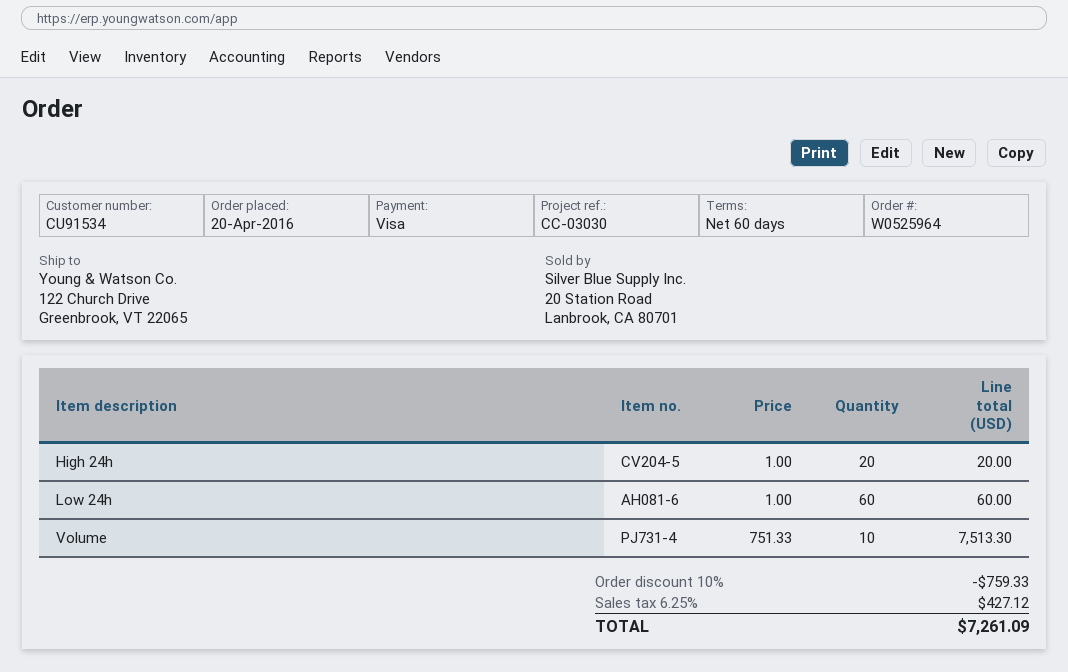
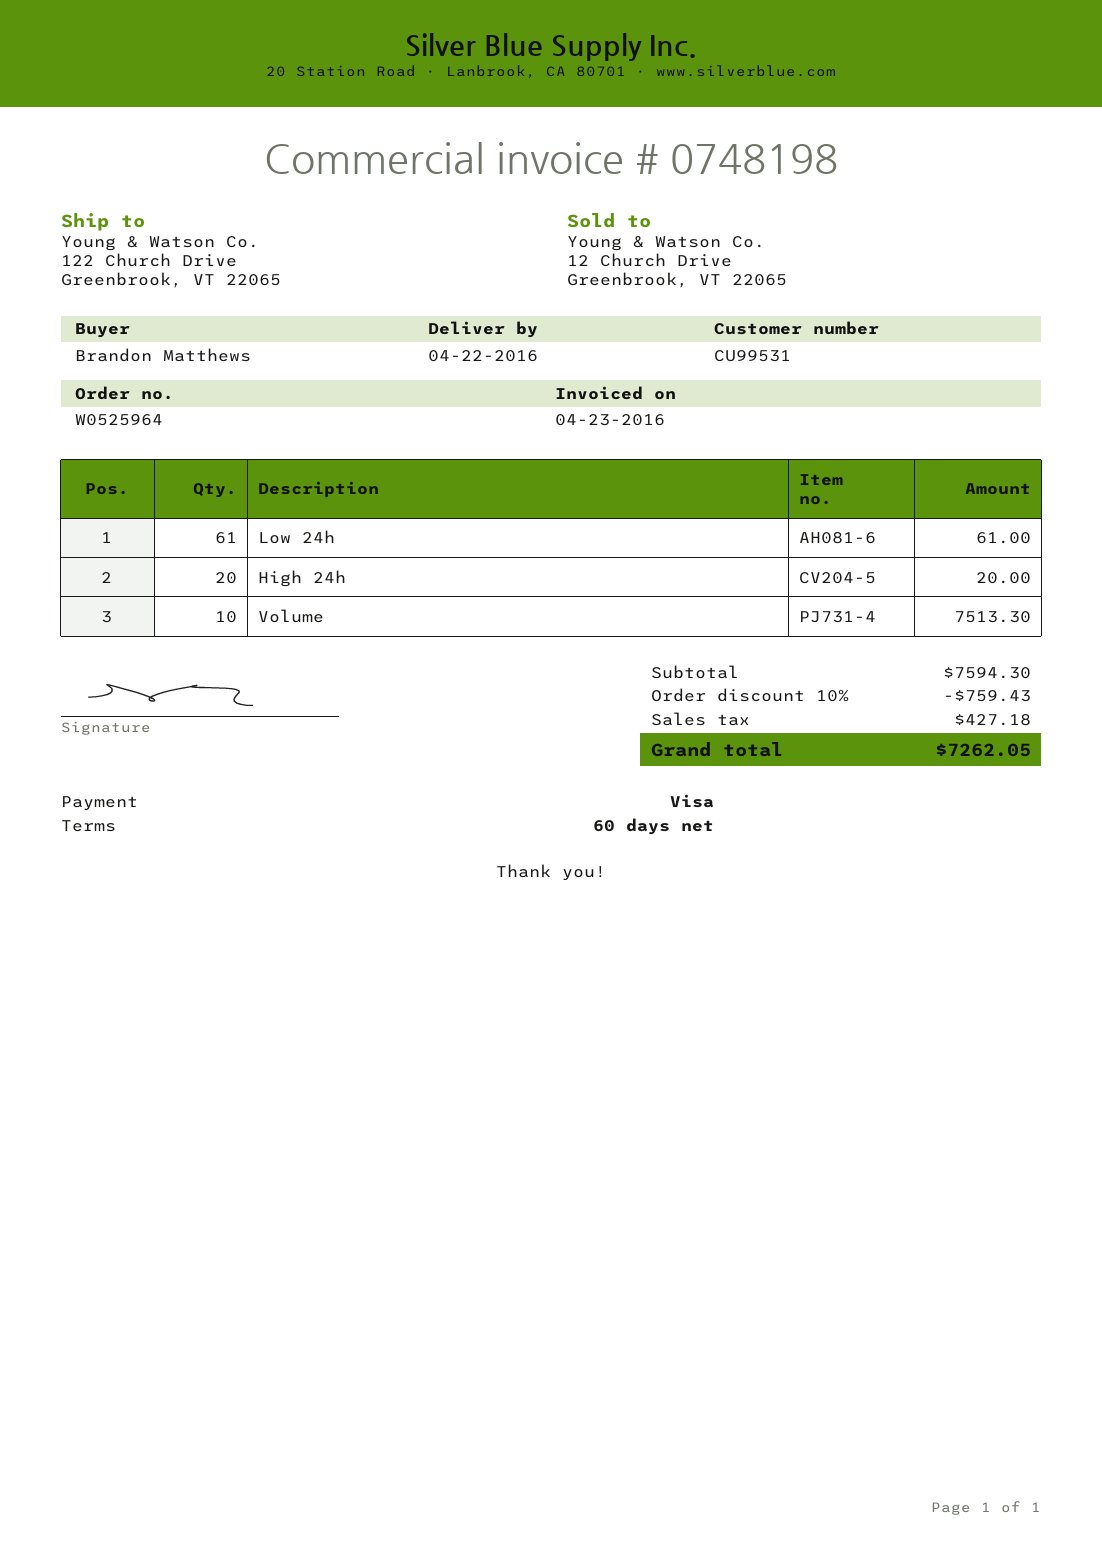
customer number: CU91534 -> CU99531
Low 24h: 60 for 60.00 -> 61 for 61.00
discount: 10% = 759.33 -> 10% = 759.43
tax: 427.12 -> 427.18
total: 7261.09 -> 7262.05

